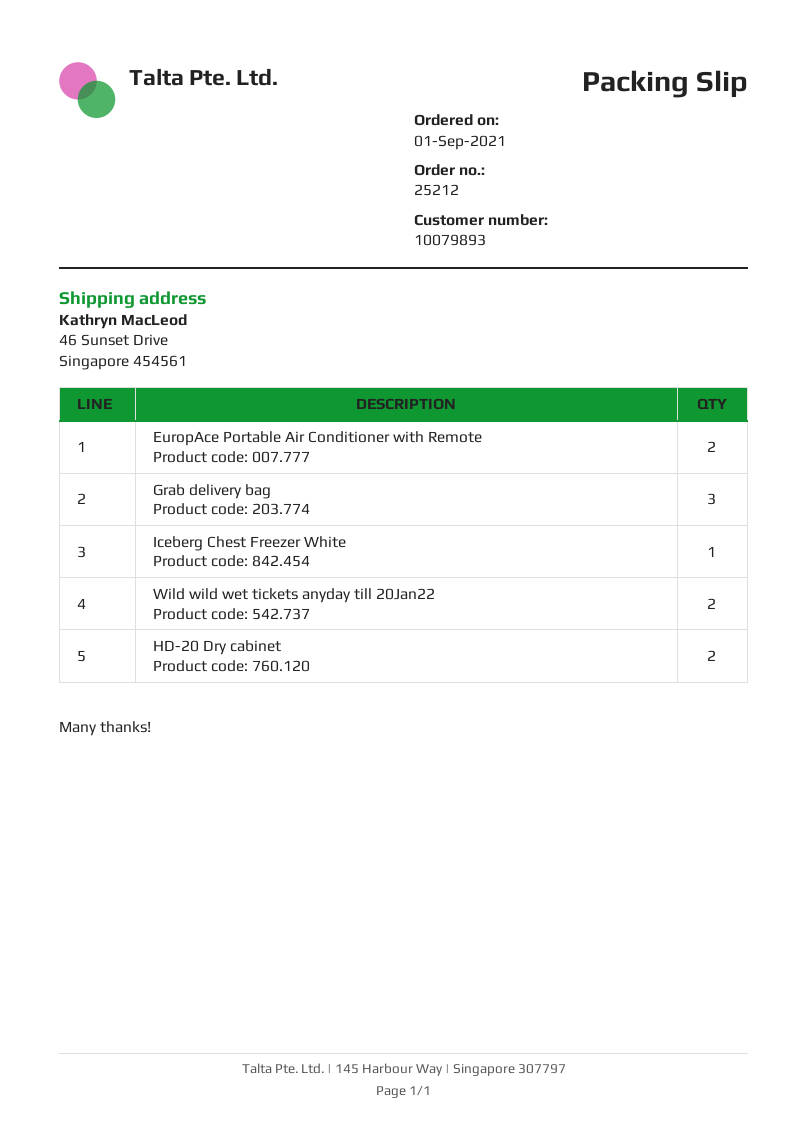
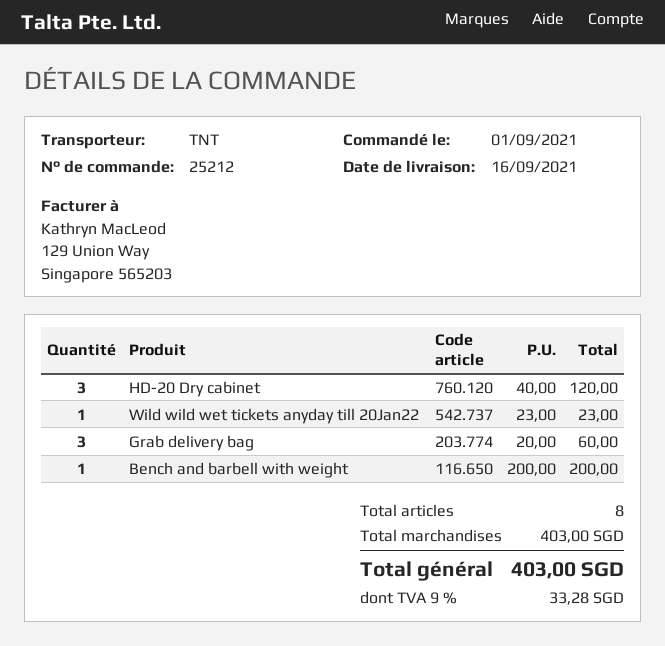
EuropAce Portable Air Conditioner with Remote: 2 -> none
Iceberg Chest Freezer White: 1 -> none
Wild wild wet tickets anyday till 20Jan22: 2 -> 1
HD-20 Dry cabinet: 2 -> 3
Bench and barbell with weight: none -> 1

